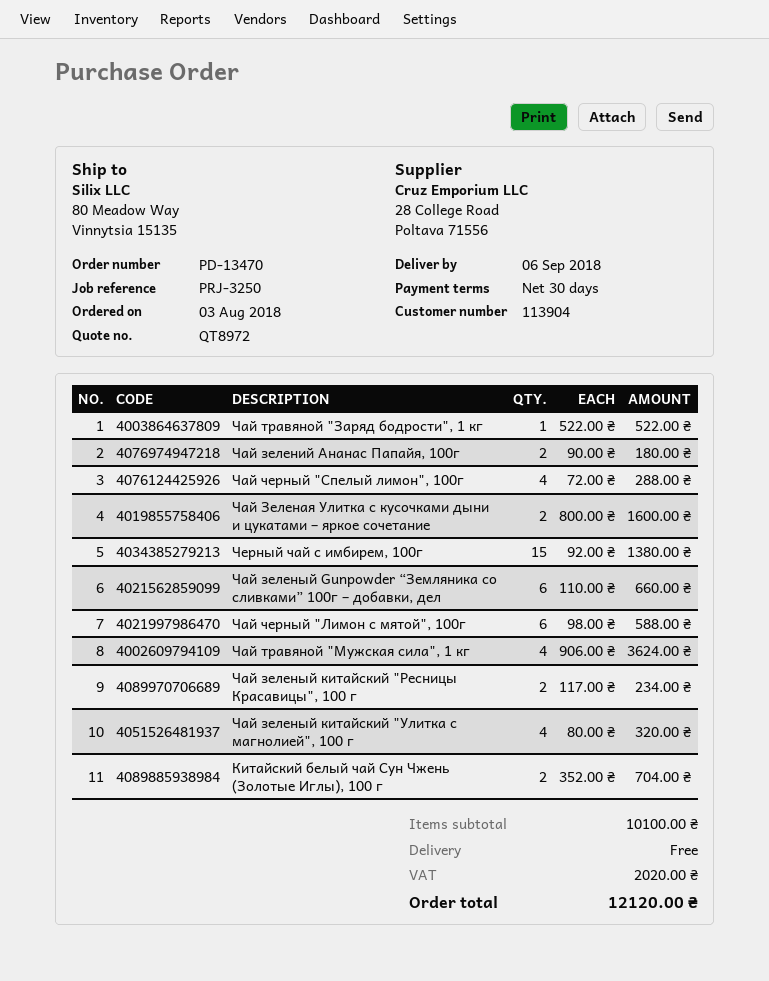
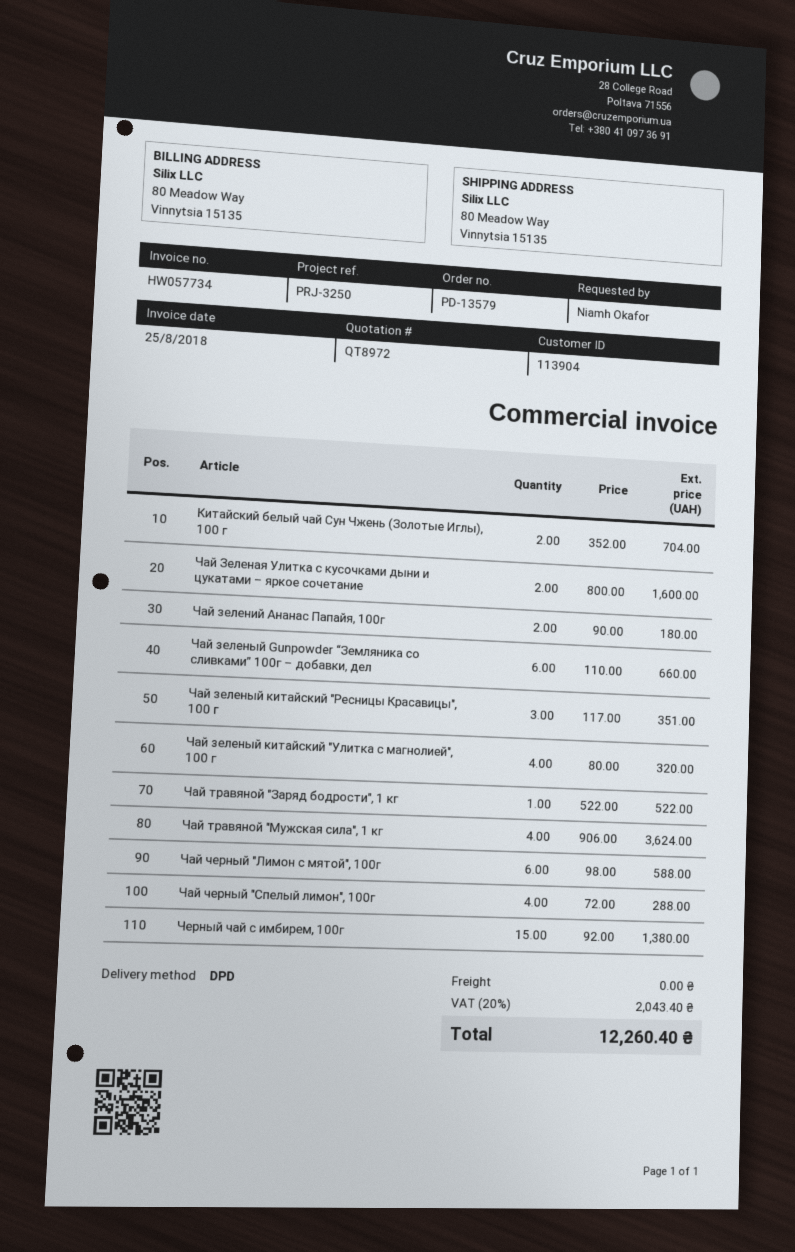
order number: PD-13470 -> PD-13579
Чай зеленый китайский "Ресницы Красавицы", 100 г: 2 x 117.00 = 234.00 -> 3 x 117.00 = 351.00
tax: 2020.00 -> 2043.40
total: 12120.00 -> 12260.40

